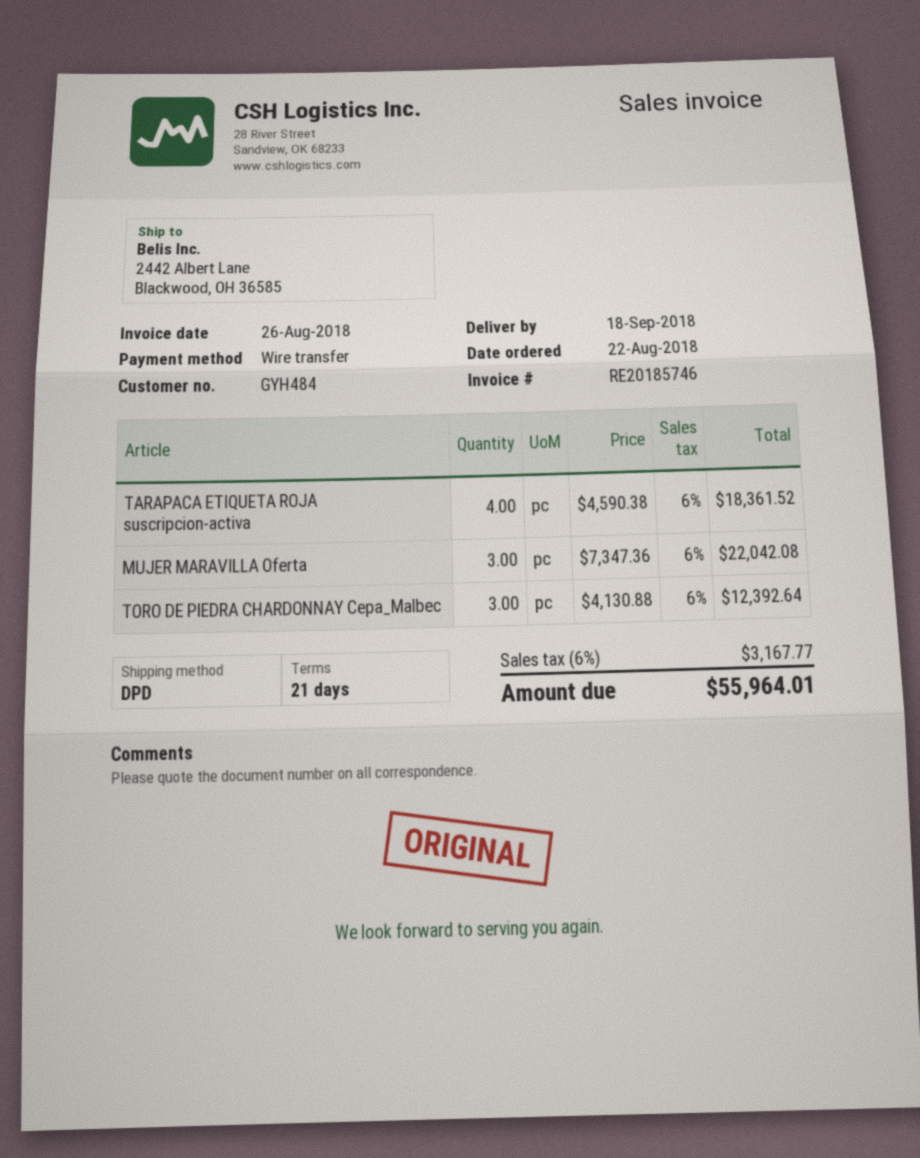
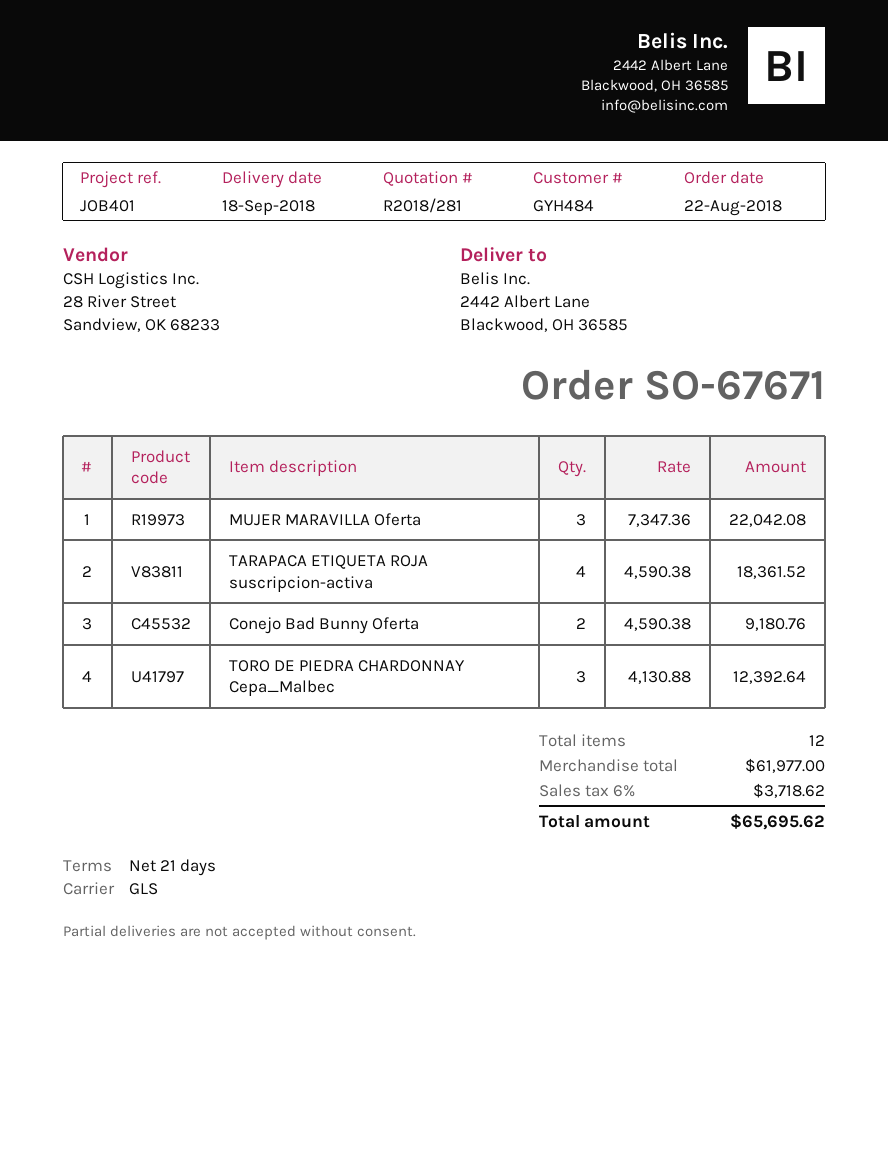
shipping method: DPD -> GLS
Conejo Bad Bunny Oferta: none -> 2 x 4590.38 = 9180.76
tax: 6% = 3167.77 -> 6% = 3718.62
total: 55964.01 -> 65695.62

